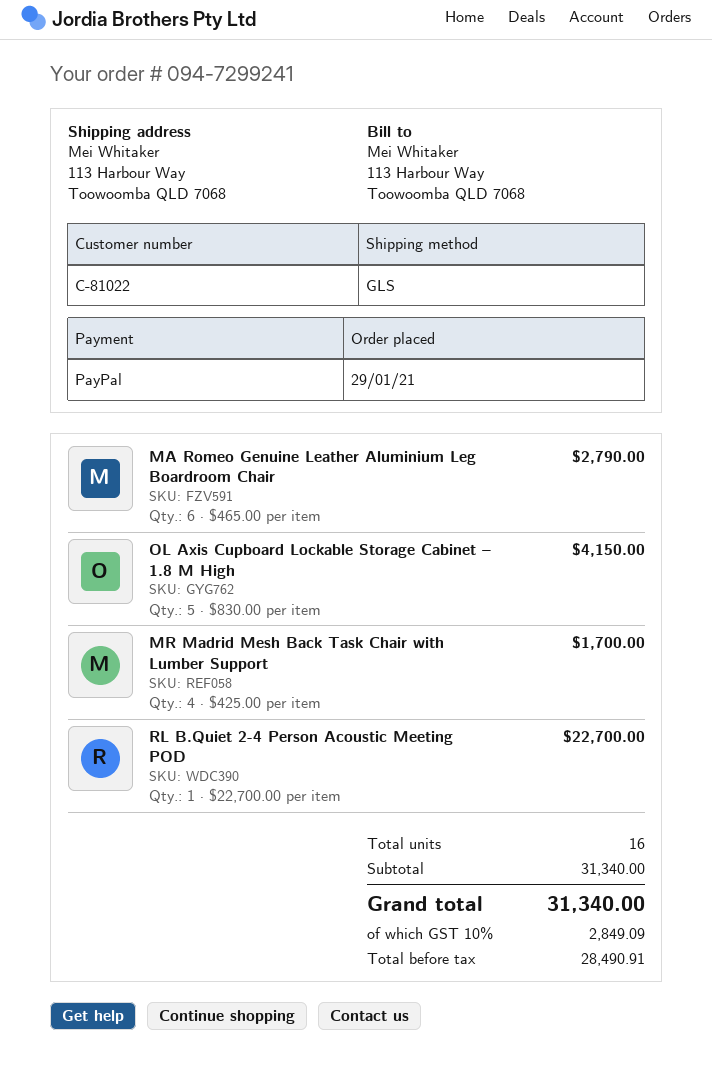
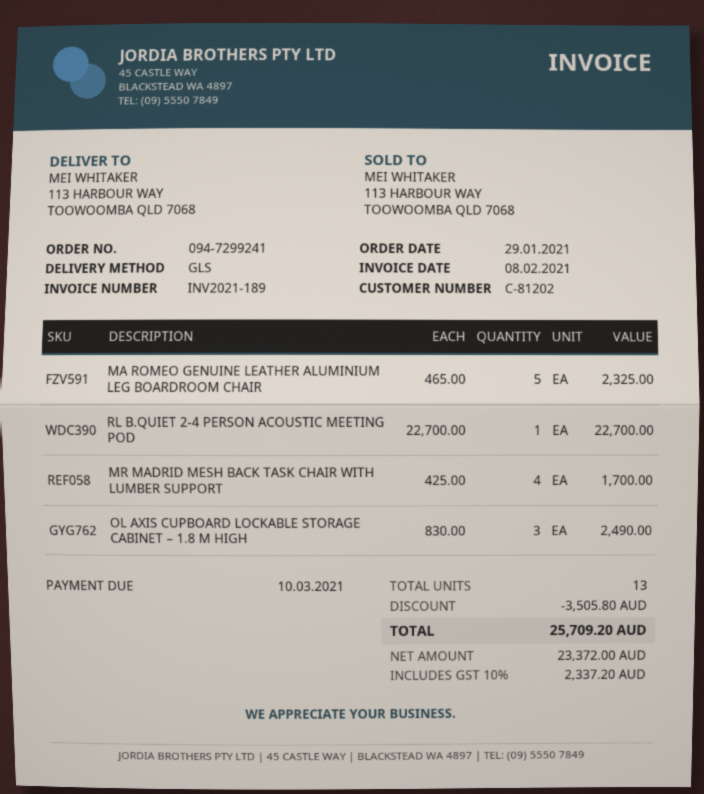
customer number: C-81022 -> C-81202
MA Romeo Genuine Leather Aluminium Leg Boardroom Chair: 6 x 465.00 = 2790.00 -> 5 x 465.00 = 2325.00
OL Axis Cupboard Lockable Storage Cabinet – 1.8 M High: 5 x 830.00 = 4150.00 -> 3 x 830.00 = 2490.00
total quantity: 16 -> 13
discount: none -> 3505.80
net: 28490.91 -> 23372.00
tax: 10% = 2849.09 -> 10% = 2337.20
total: 31340.00 -> 25709.20

